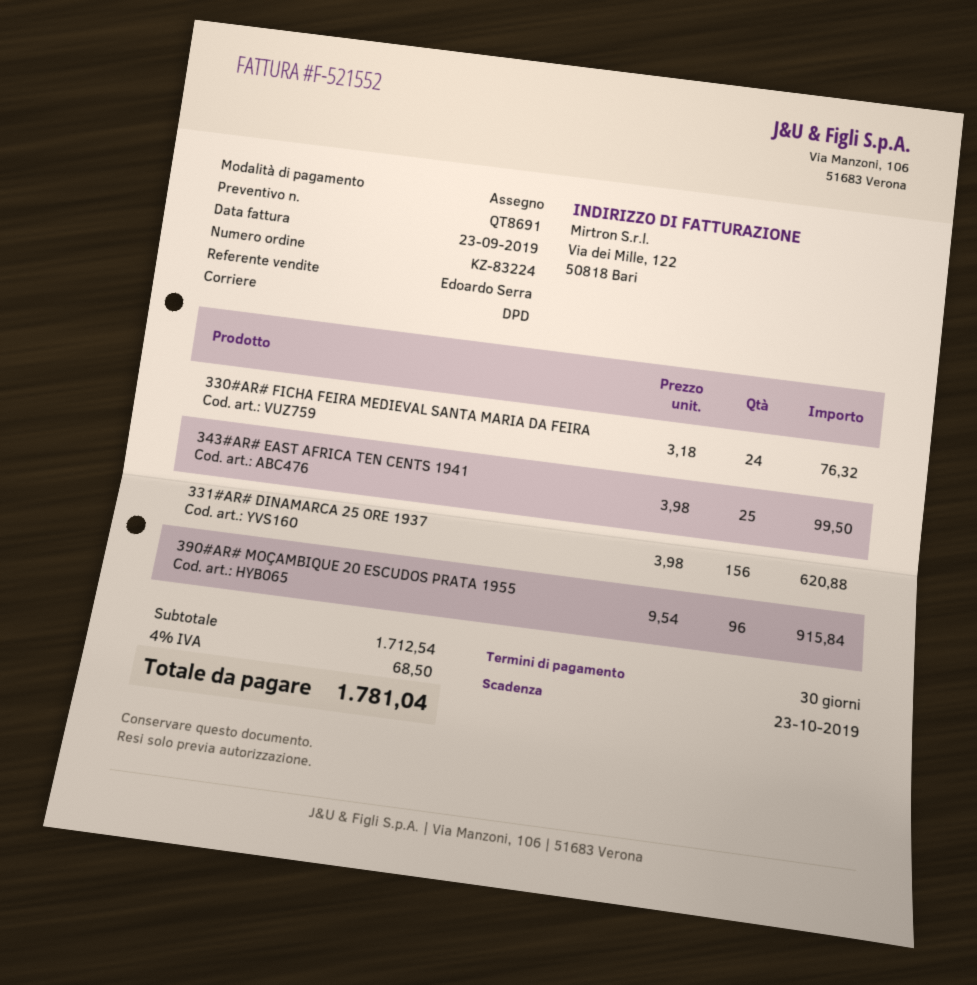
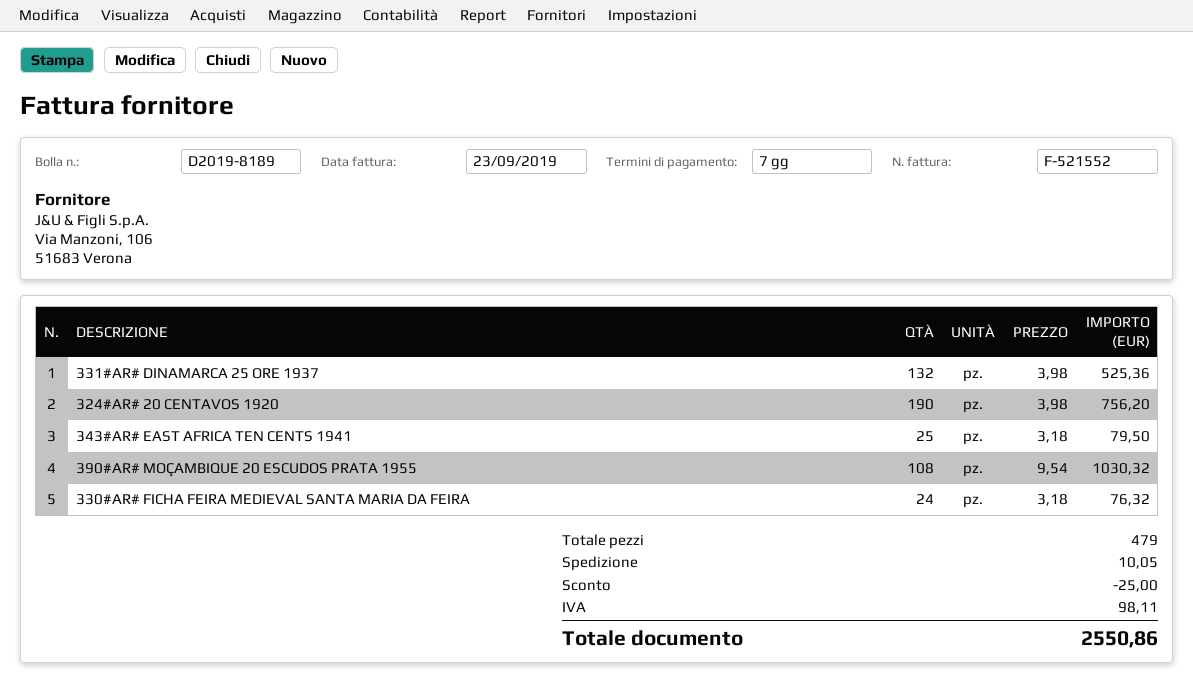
payment terms: 30 days -> 7 days
343#AR# EAST AFRICA TEN CENTS 1941: 25 x 3.98 = 99.50 -> 25 x 3.18 = 79.50
331#AR# DINAMARCA 25 ORE 1937: 156 x 3.98 = 620.88 -> 132 x 3.98 = 525.36
390#AR# MOÇAMBIQUE 20 ESCUDOS PRATA 1955: 96 x 9.54 = 915.84 -> 108 x 9.54 = 1030.32
324#AR# 20 CENTAVOS 1920: none -> 190 x 3.98 = 756.20
discount: none -> 25.00
shipping: none -> 10.05
tax: 68.50 -> 98.11
total: 1781.04 -> 2550.86

